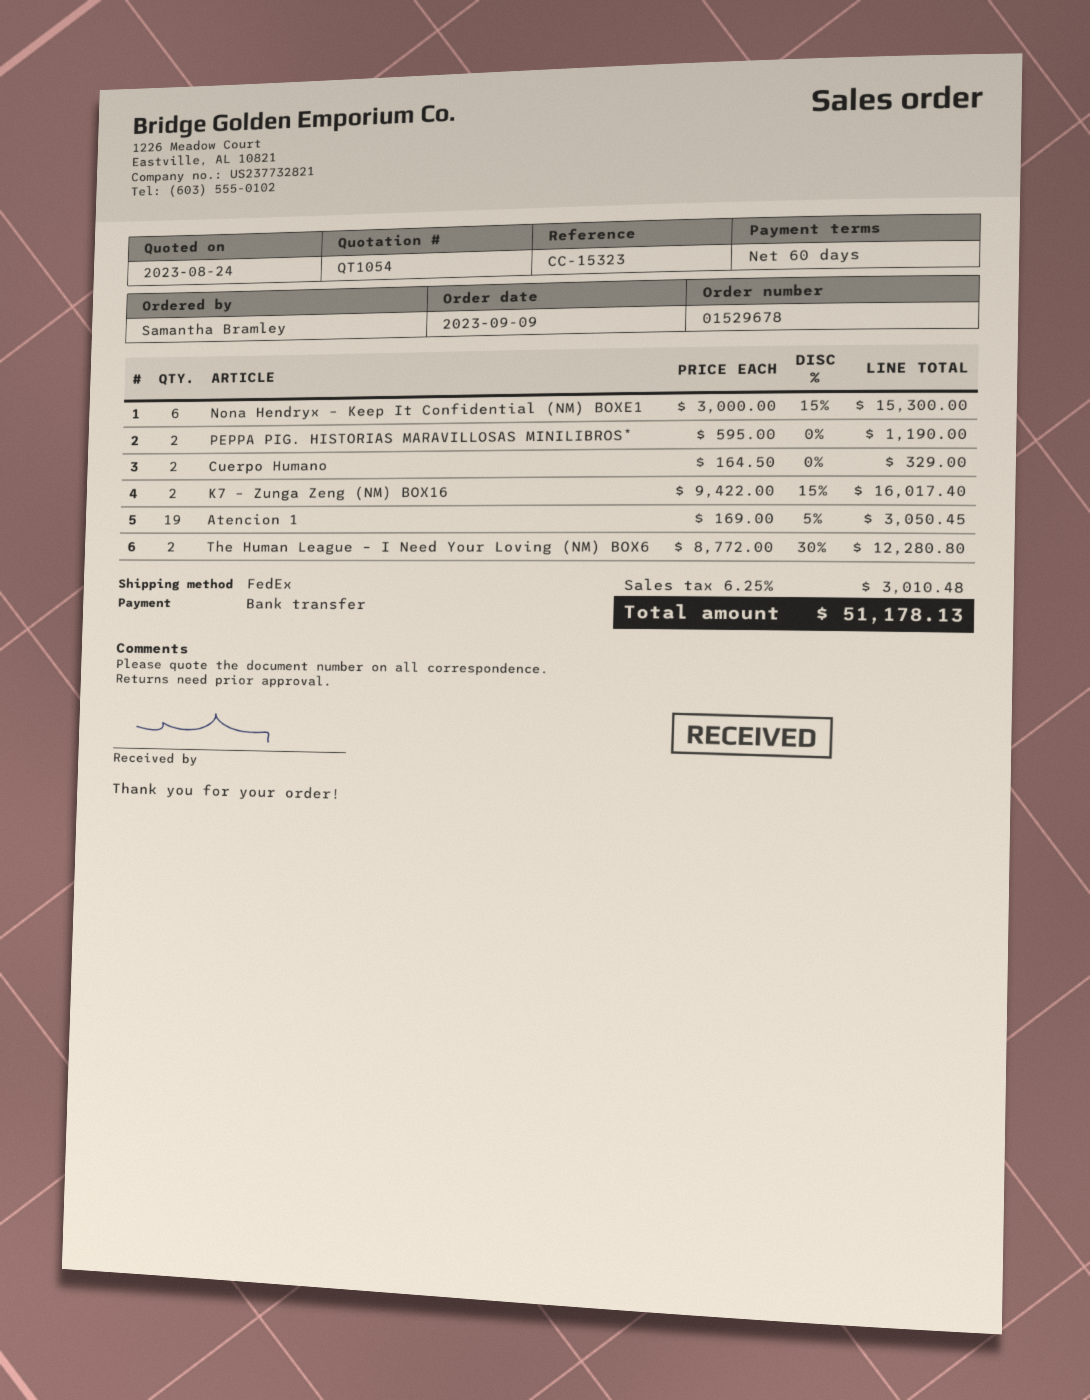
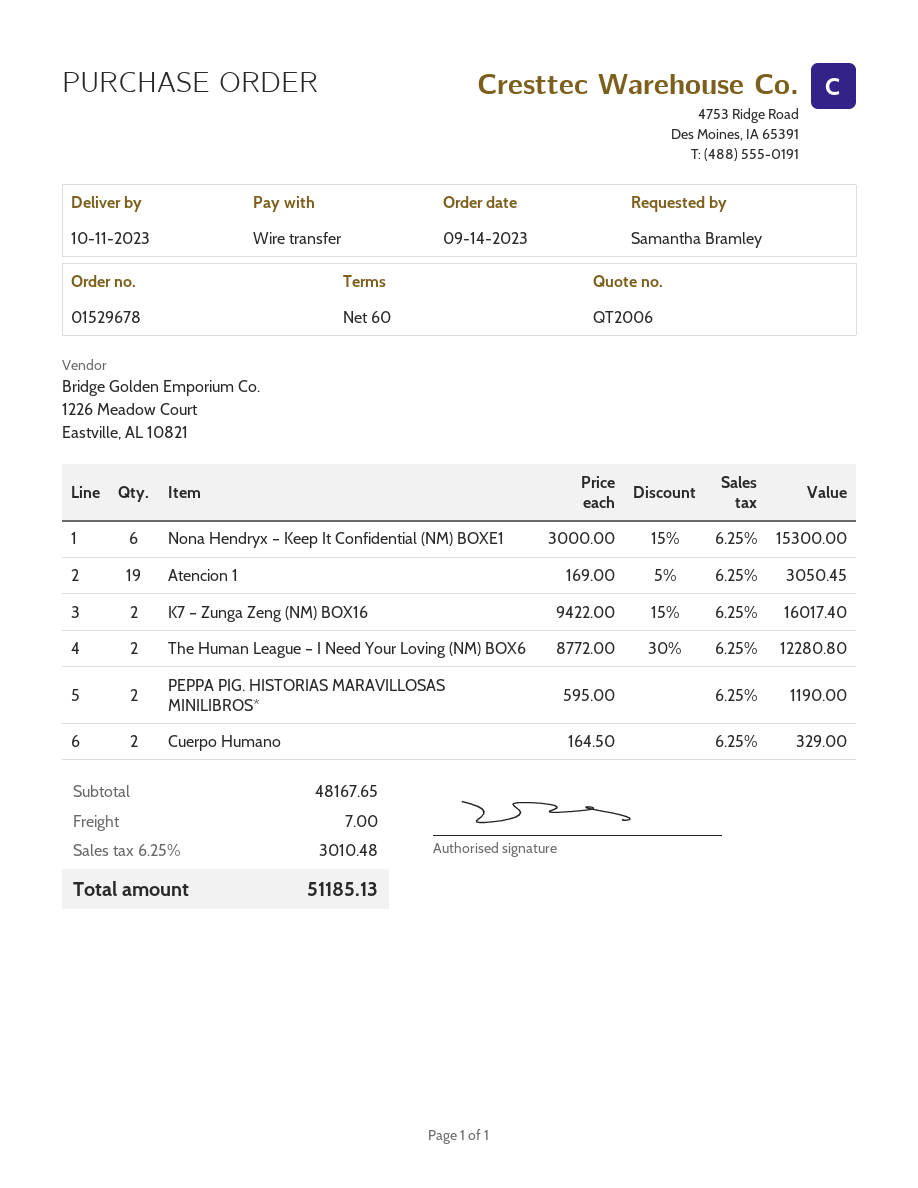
quote number: QT1054 -> QT2006
order date: 2023-09-09 -> 2023-09-14
shipping: none -> 7.00
total: 51178.13 -> 51185.13

